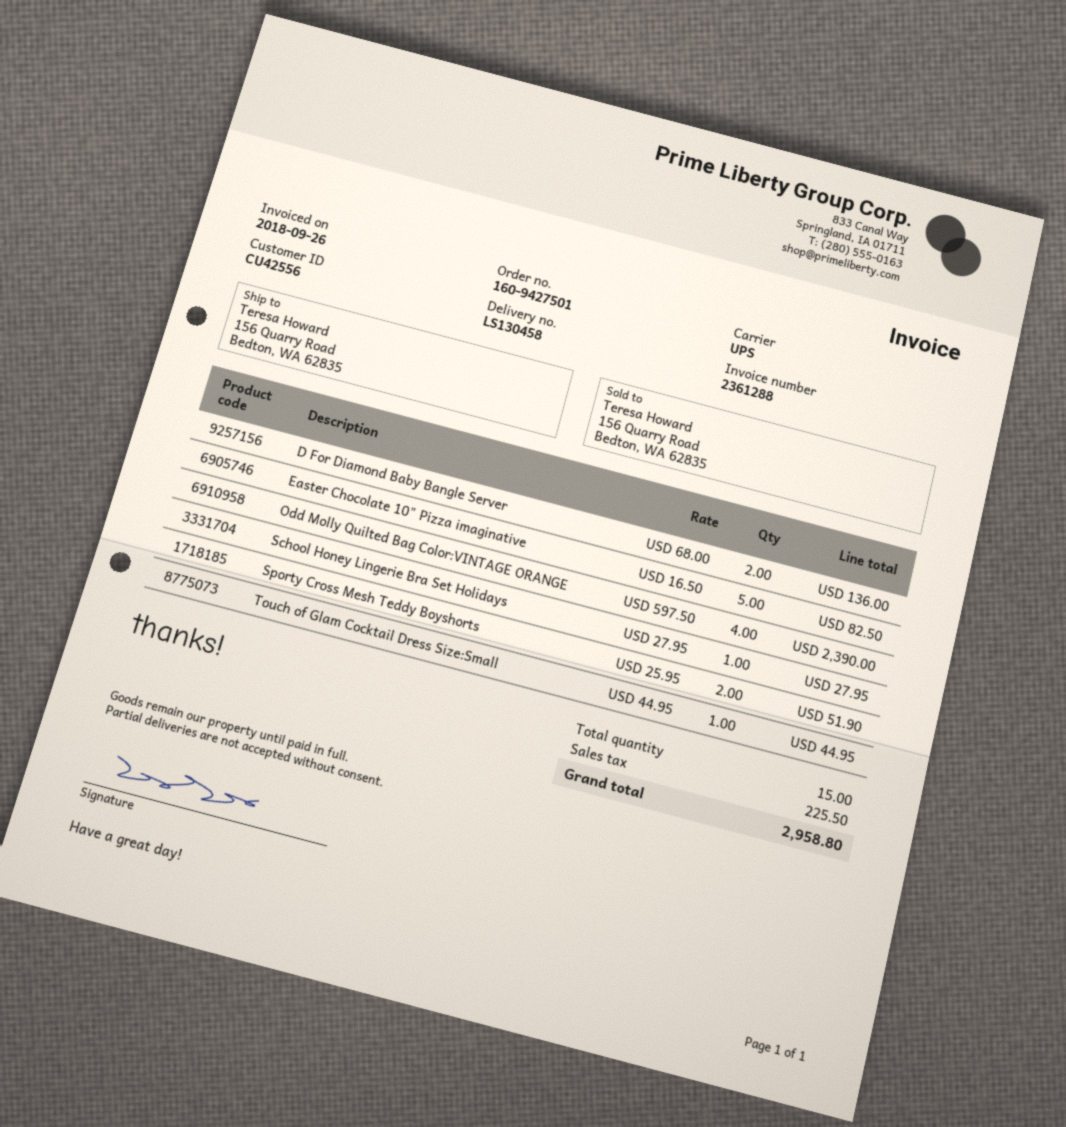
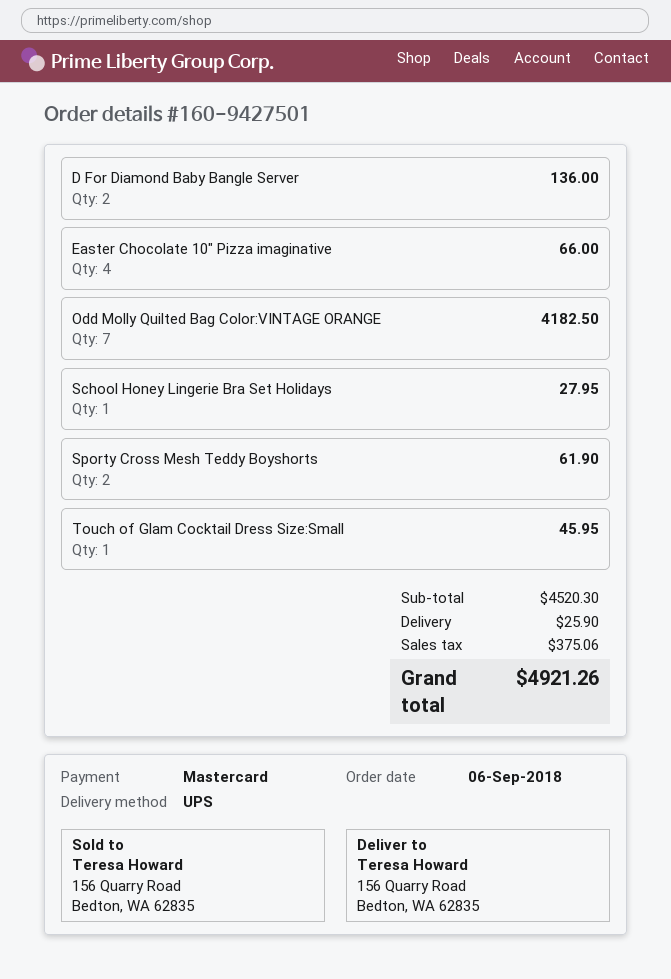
Easter Chocolate 10" Pizza imaginative: 5 for 82.50 -> 4 for 66.00
Odd Molly Quilted Bag Color:VINTAGE ORANGE: 4 for 2390.00 -> 7 for 4182.50
Sporty Cross Mesh Teddy Boyshorts: 2 for 51.90 -> 2 for 61.90
Touch of Glam Cocktail Dress Size:Small: 1 for 44.95 -> 1 for 45.95
shipping: none -> 25.90
tax: 225.50 -> 375.06
total: 2958.80 -> 4921.26

